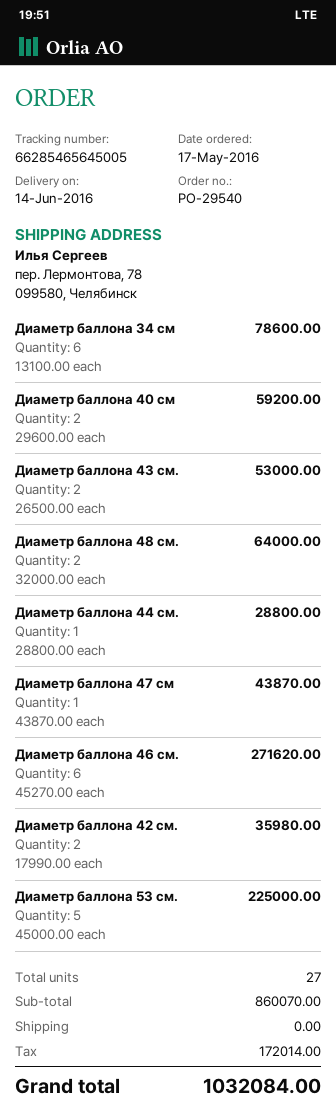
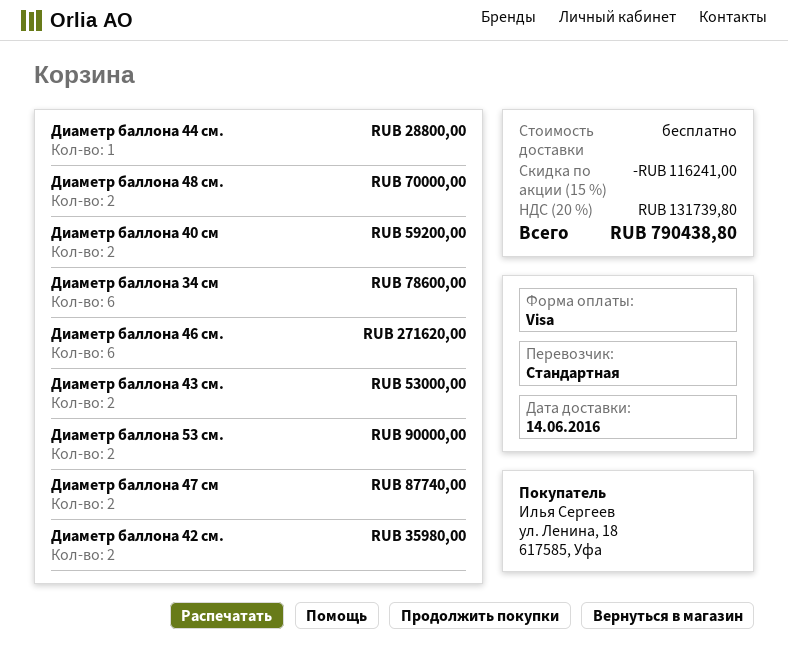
Диаметр баллона 48 см.: 2 for 64000.00 -> 2 for 70000.00
Диаметр баллона 47 см: 1 for 43870.00 -> 2 for 87740.00
Диаметр баллона 53 см.: 5 for 225000.00 -> 2 for 90000.00
discount: none -> 15% = 116241.00
tax: 172014.00 -> 131739.80
total: 1032084.00 -> 790438.80

